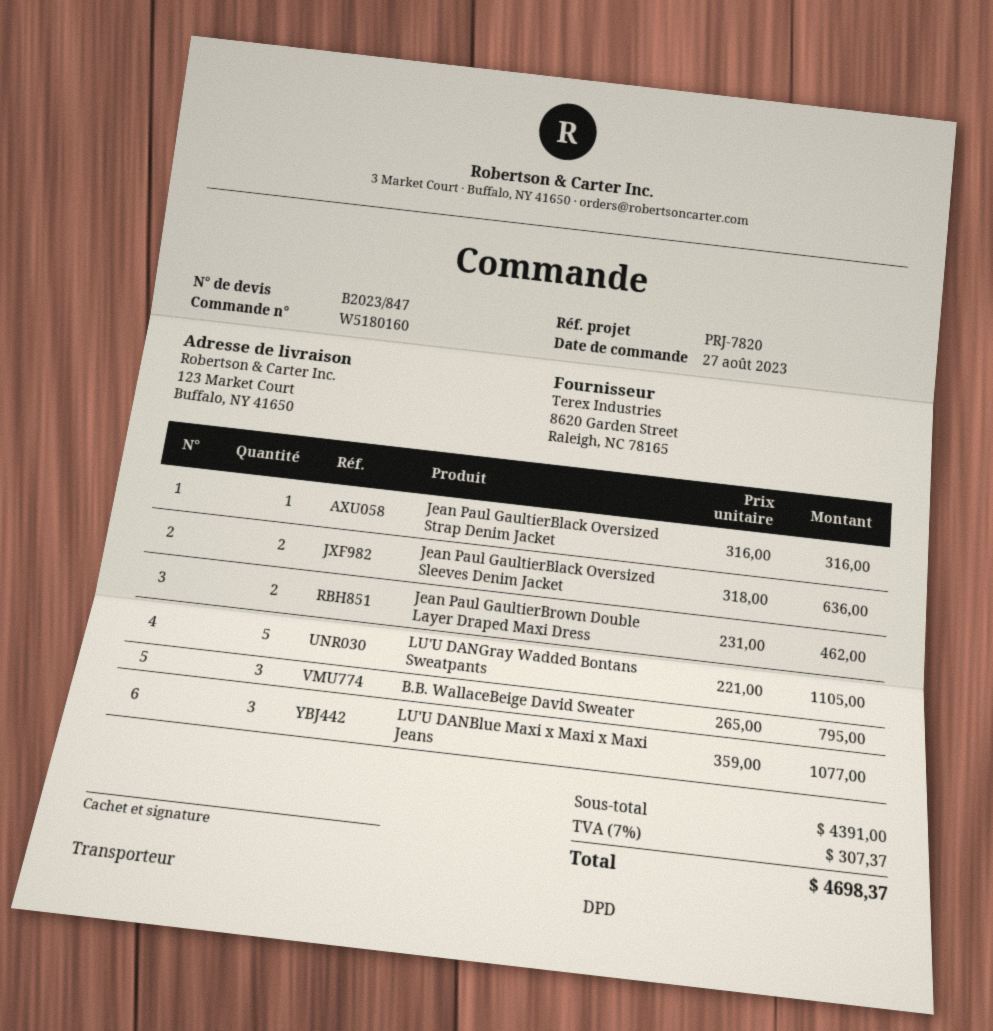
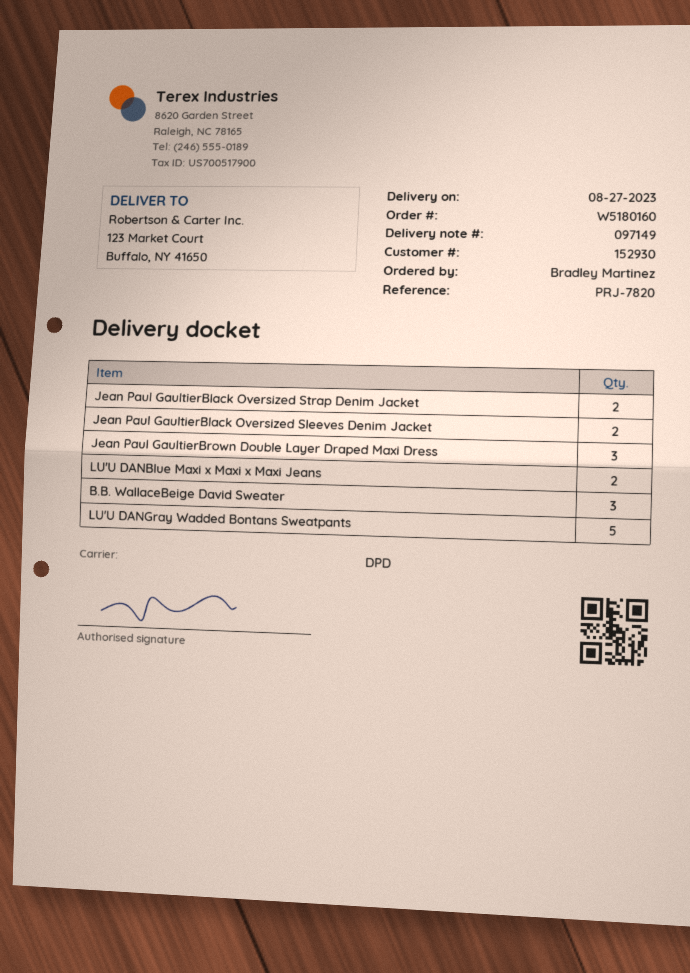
Jean Paul GaultierBlack Oversized Strap Denim Jacket: 1 -> 2
Jean Paul GaultierBrown Double Layer Draped Maxi Dress: 2 -> 3
LU'U DANBlue Maxi x Maxi x Maxi Jeans: 3 -> 2

